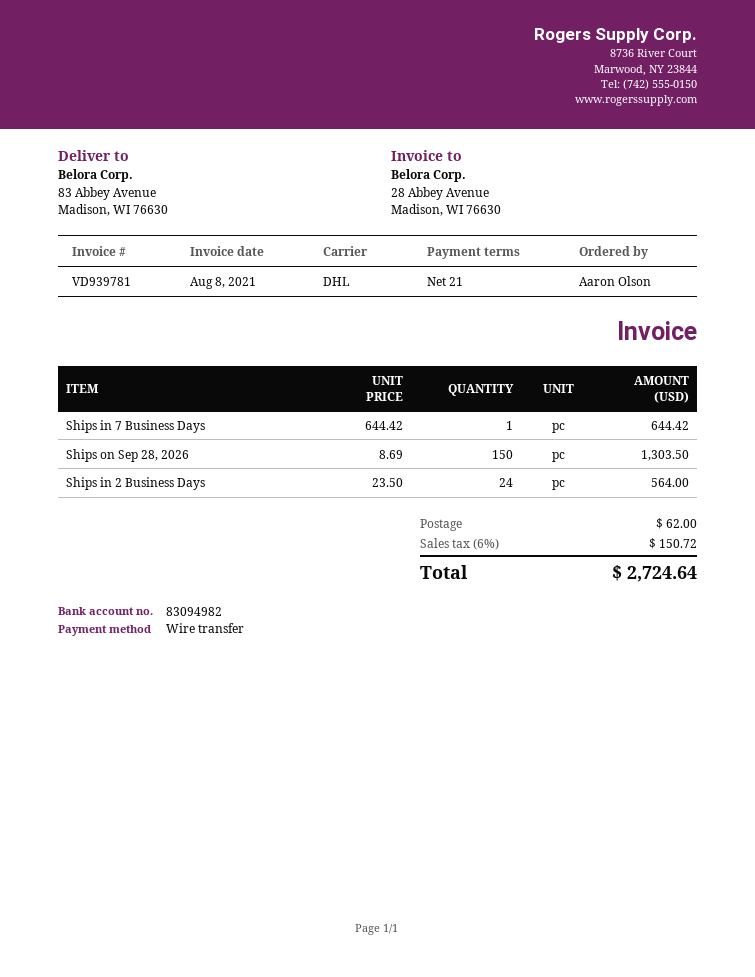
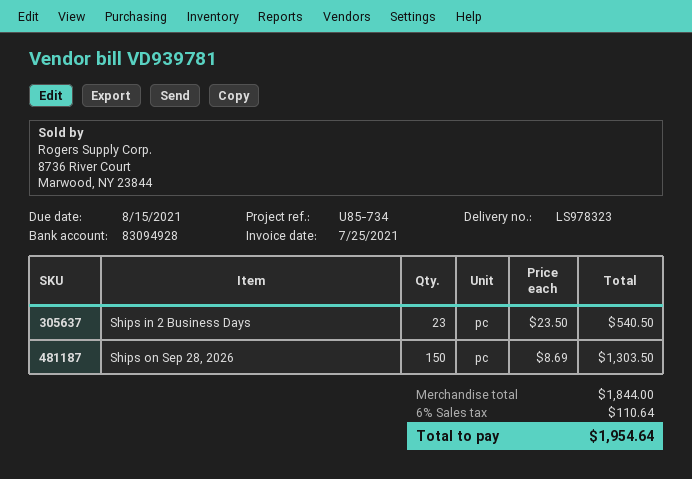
invoice date: 2021-08-08 -> 2021-07-25
bank account: 83094982 -> 83094928
Ships in 7 Business Days: 1 x 644.42 = 644.42 -> none
Ships in 2 Business Days: 24 x 23.50 = 564.00 -> 23 x 23.50 = 540.50
shipping: 62.00 -> none
tax: 6% = 150.72 -> 6% = 110.64
total: 2724.64 -> 1954.64

